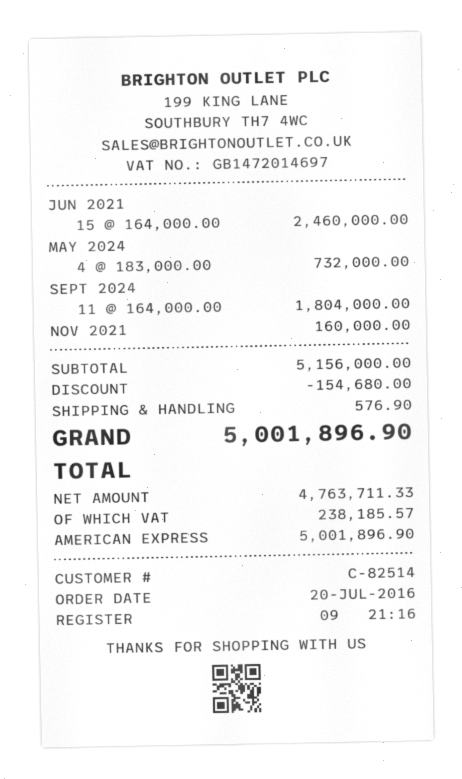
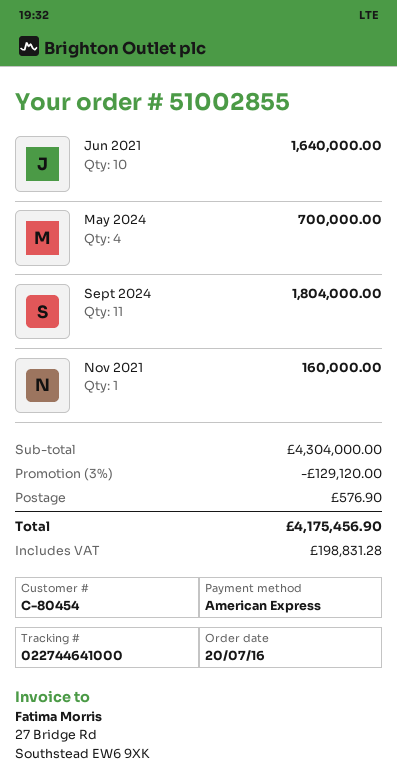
customer number: C-82514 -> C-80454
JUN 2021: 15 for 2460000.00 -> 10 for 1640000.00
MAY 2024: 4 for 732000.00 -> 4 for 700000.00
subtotal: 5156000.00 -> 4304000.00
discount: 154680.00 -> 129120.00
tax: 238185.57 -> 198831.28
total: 5001896.90 -> 4175456.90

